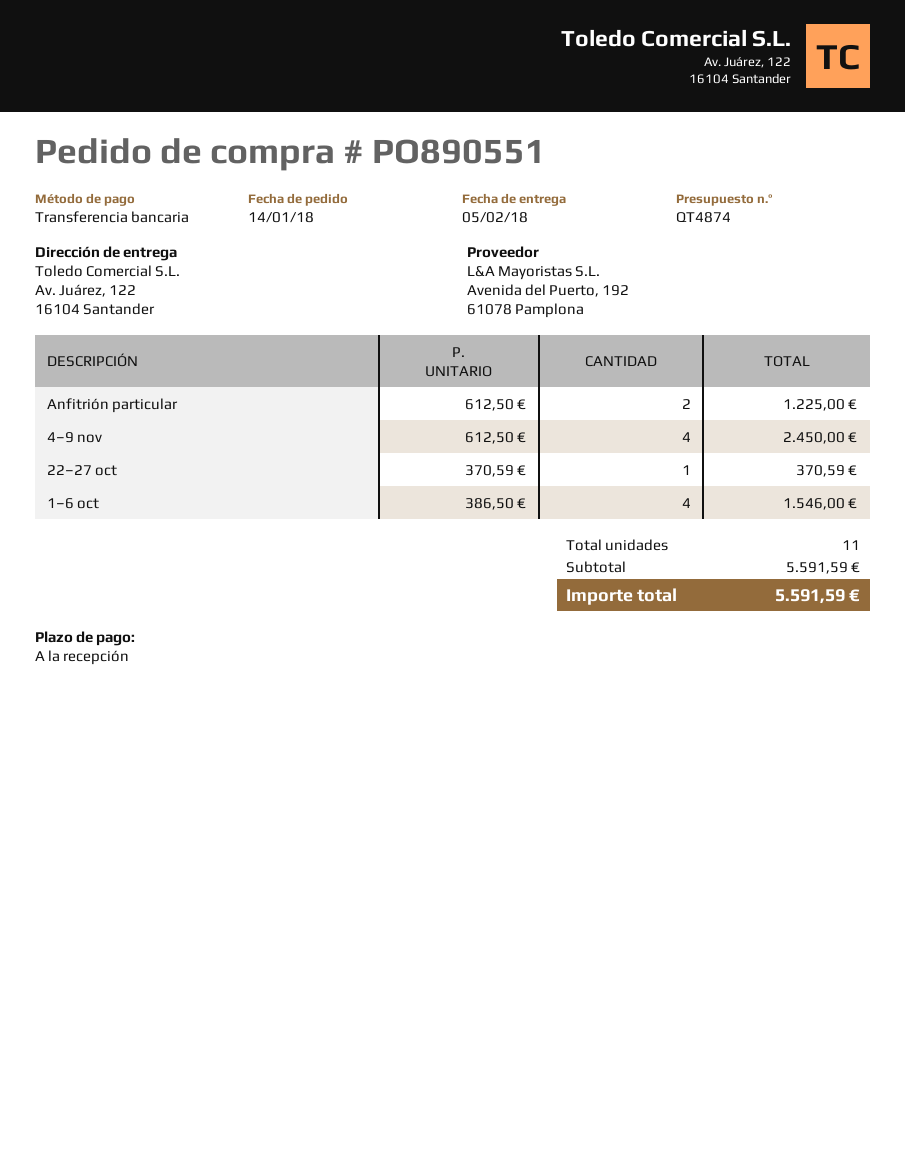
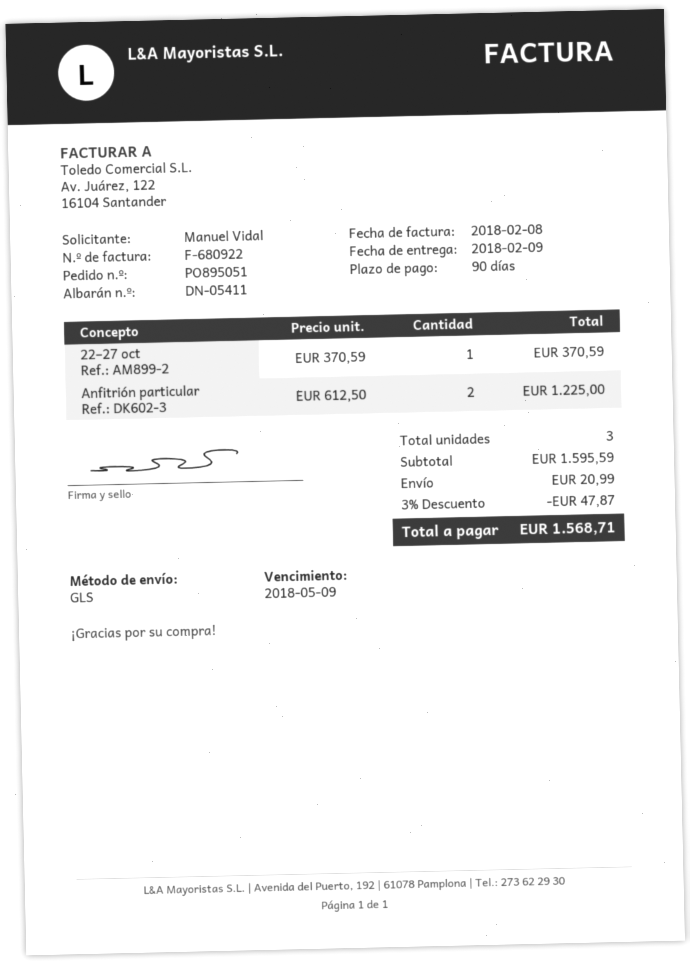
order number: PO890551 -> PO895051
delivery date: 2018-02-05 -> 2018-02-09
payment terms: on receipt -> 90 days
4–9 nov: 4 x 612.50 = 2450.00 -> none
1–6 oct: 4 x 386.50 = 1546.00 -> none
total quantity: 11 -> 3
subtotal: 5591.59 -> 1595.59
discount: none -> 3% = 47.87
shipping: none -> 20.99
total: 5591.59 -> 1568.71

